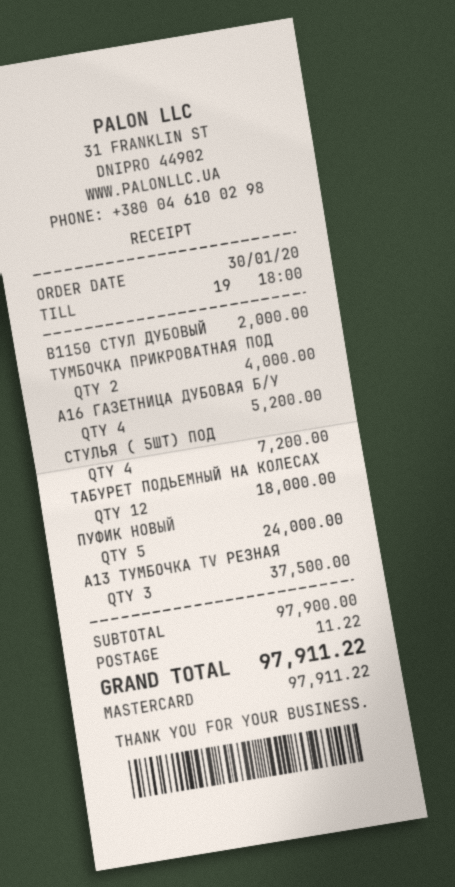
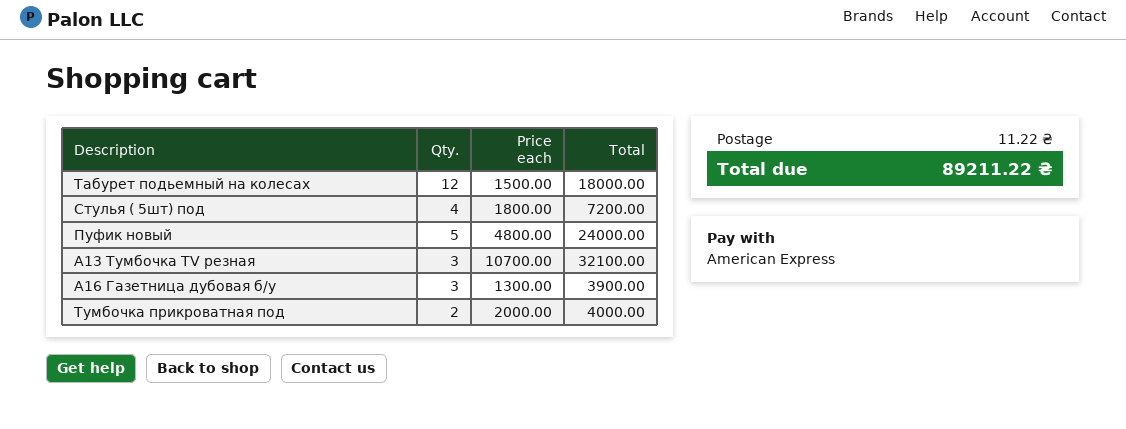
payment method: Mastercard -> American Express
В1150 СТУЛ ДУБОВЫЙ: 1 for 2000.00 -> none
А16 ГАЗЕТНИЦА ДУБОВАЯ Б/У: 4 for 5200.00 -> 3 for 3900.00
А13 ТУМБОЧКА TV РЕЗНАЯ: 3 for 37500.00 -> 3 for 32100.00
total: 97911.22 -> 89211.22

